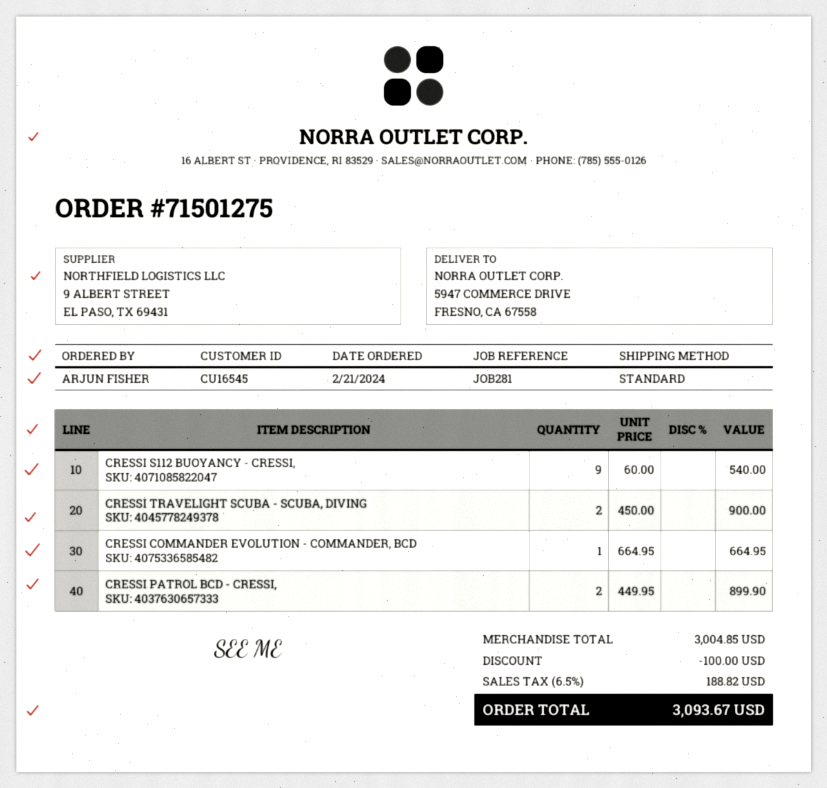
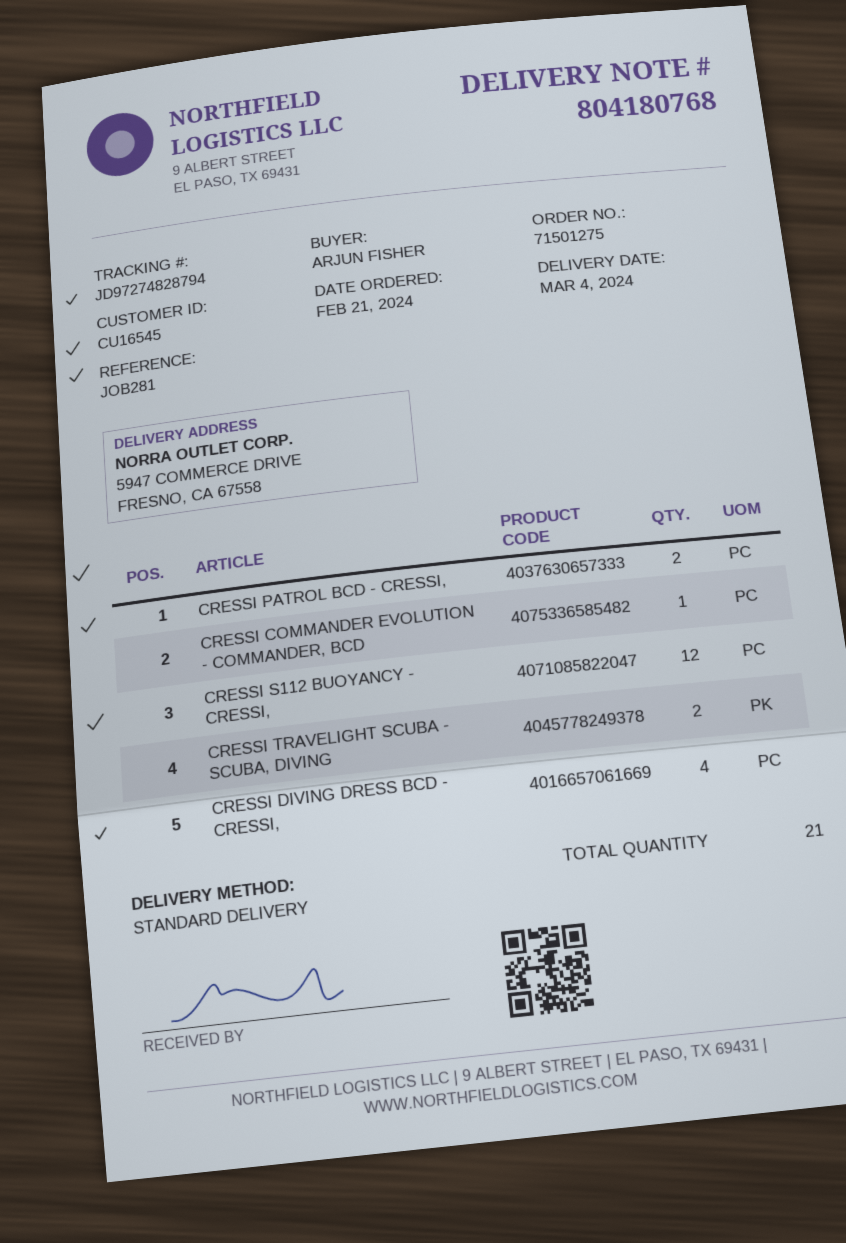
CRESSI S112 BUOYANCY - CRESSI,: 9 -> 12
CRESSI DIVING DRESS BCD - CRESSI,: none -> 4

